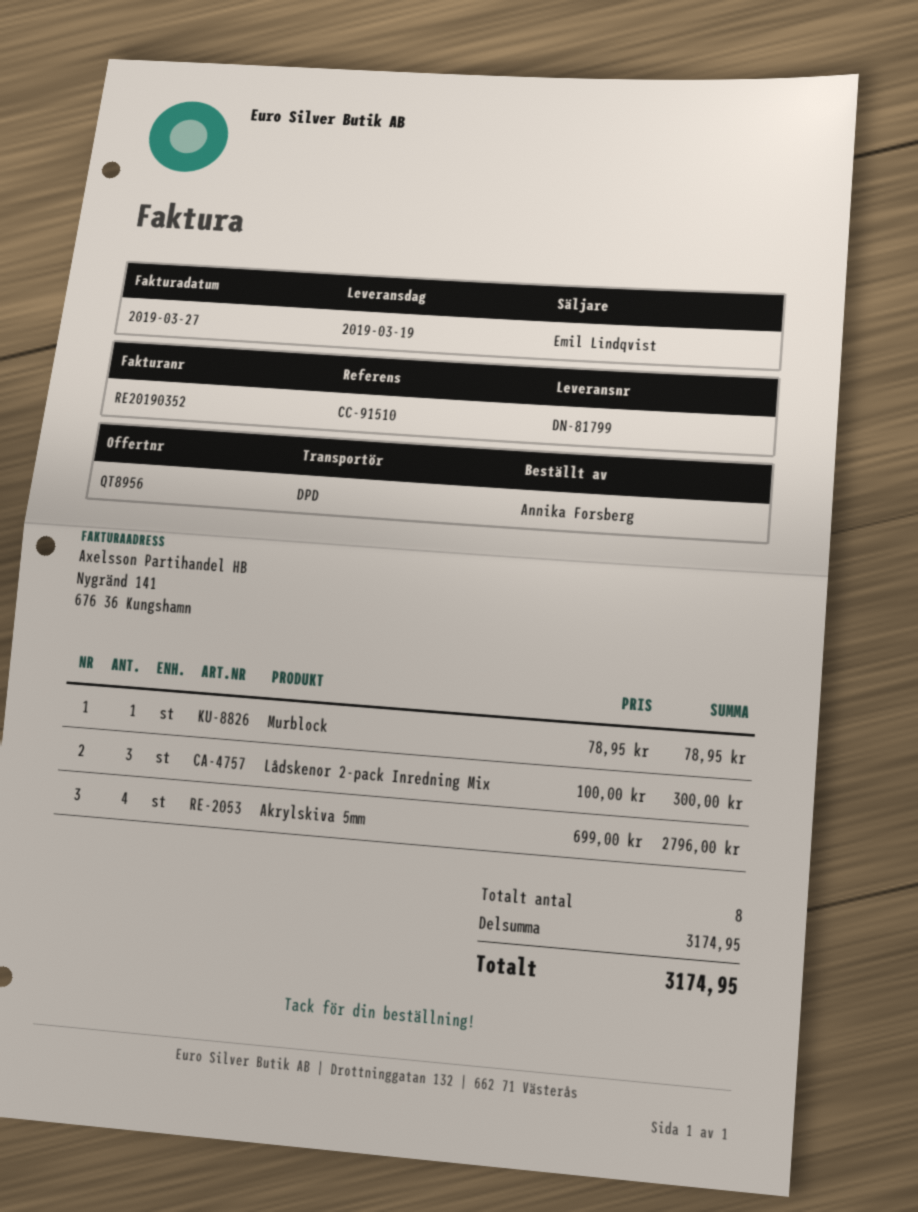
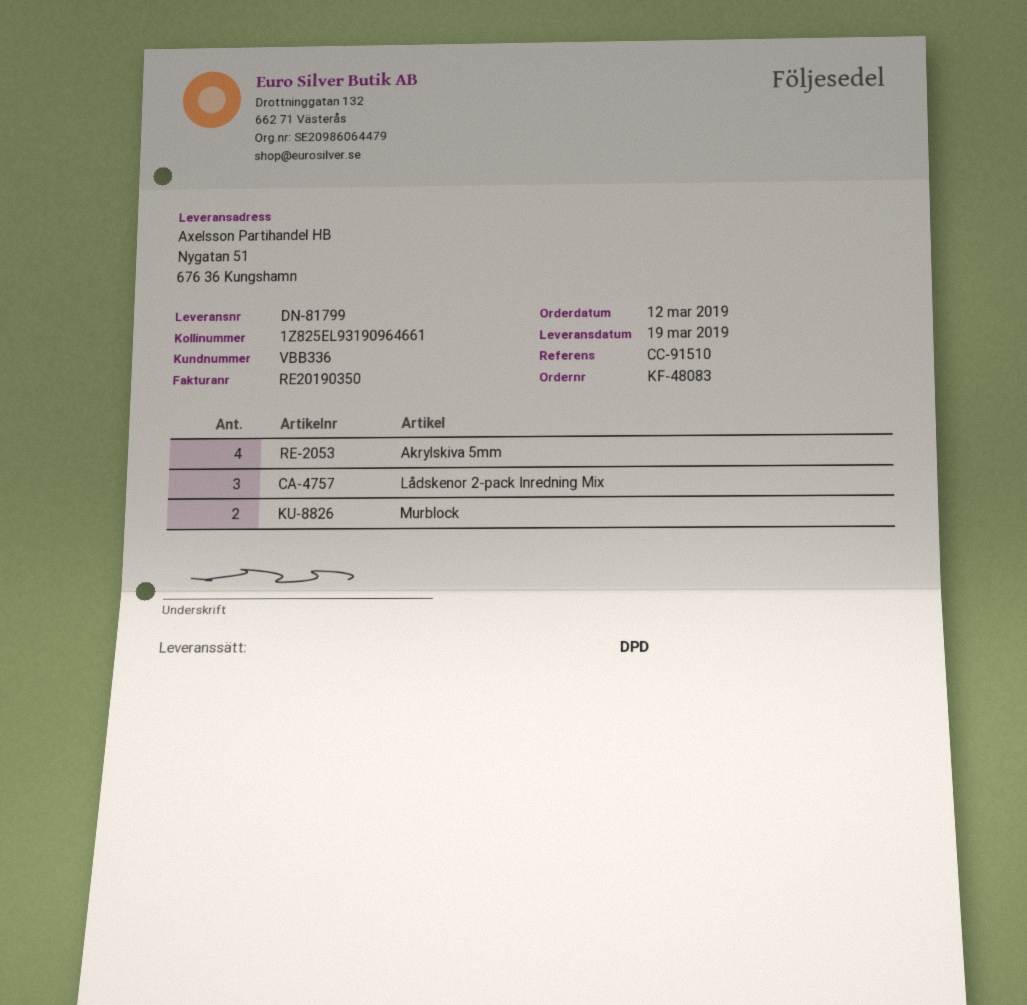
invoice number: RE20190352 -> RE20190350
Murblock: 1 -> 2

